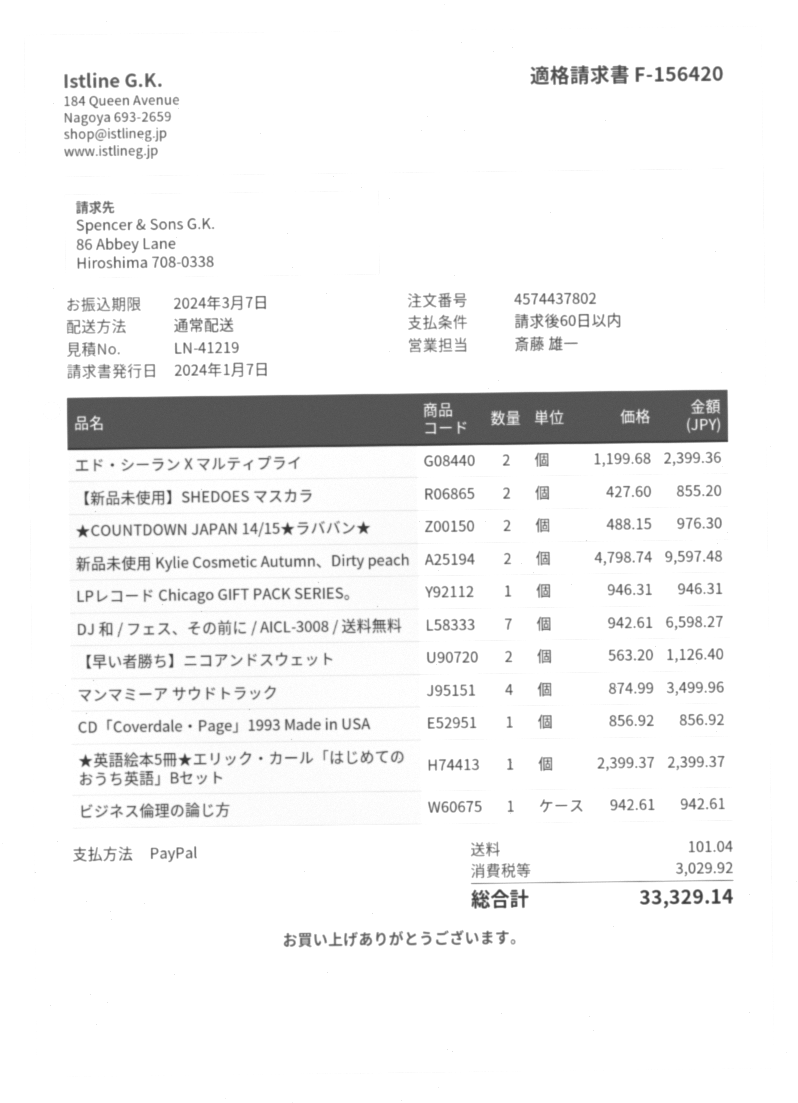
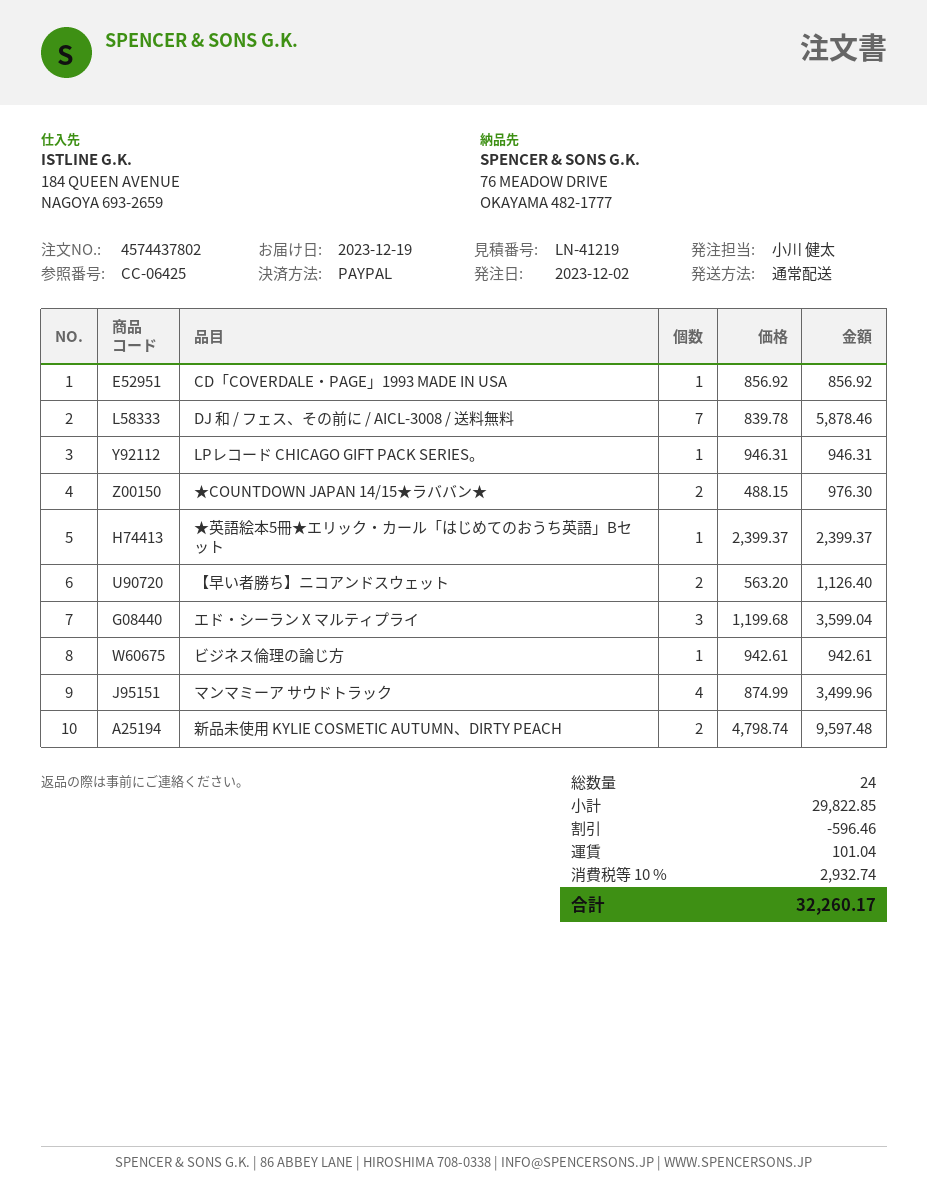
エド・シーラン X マルティプライ: 2 x 1199.68 = 2399.36 -> 3 x 1199.68 = 3599.04
【新品未使用】SHEDOES マスカラ: 2 x 427.60 = 855.20 -> none
DJ 和 / フェス、その前に / AICL-3008 / 送料無料: 7 x 942.61 = 6598.27 -> 7 x 839.78 = 5878.46
discount: none -> 596.46
tax: 3029.92 -> 2932.74
total: 33329.14 -> 32260.17

